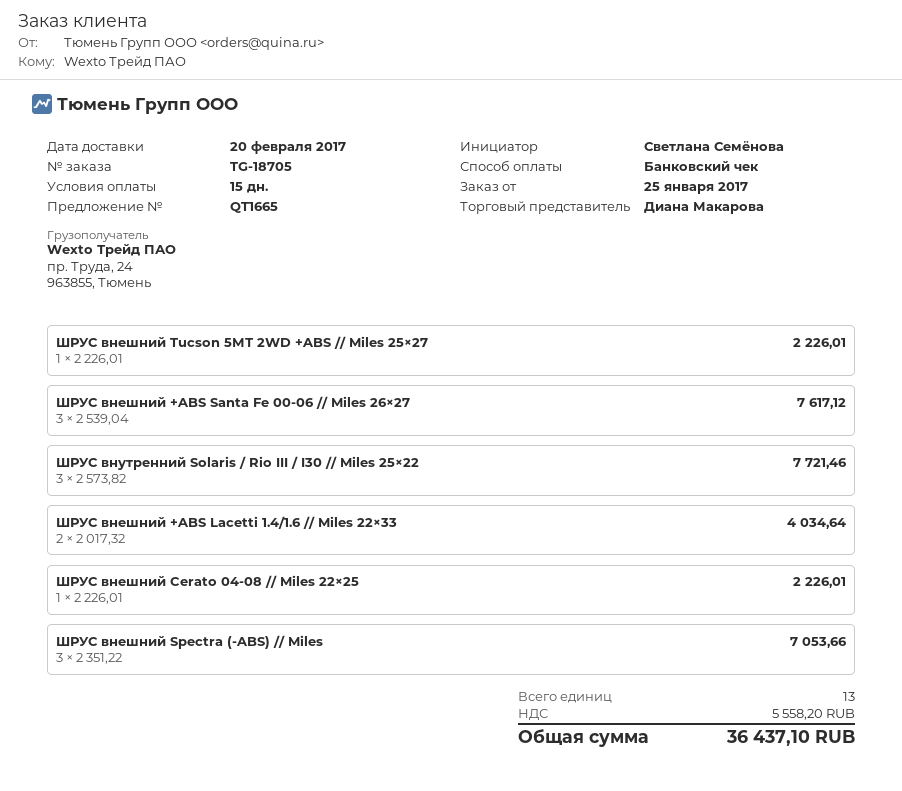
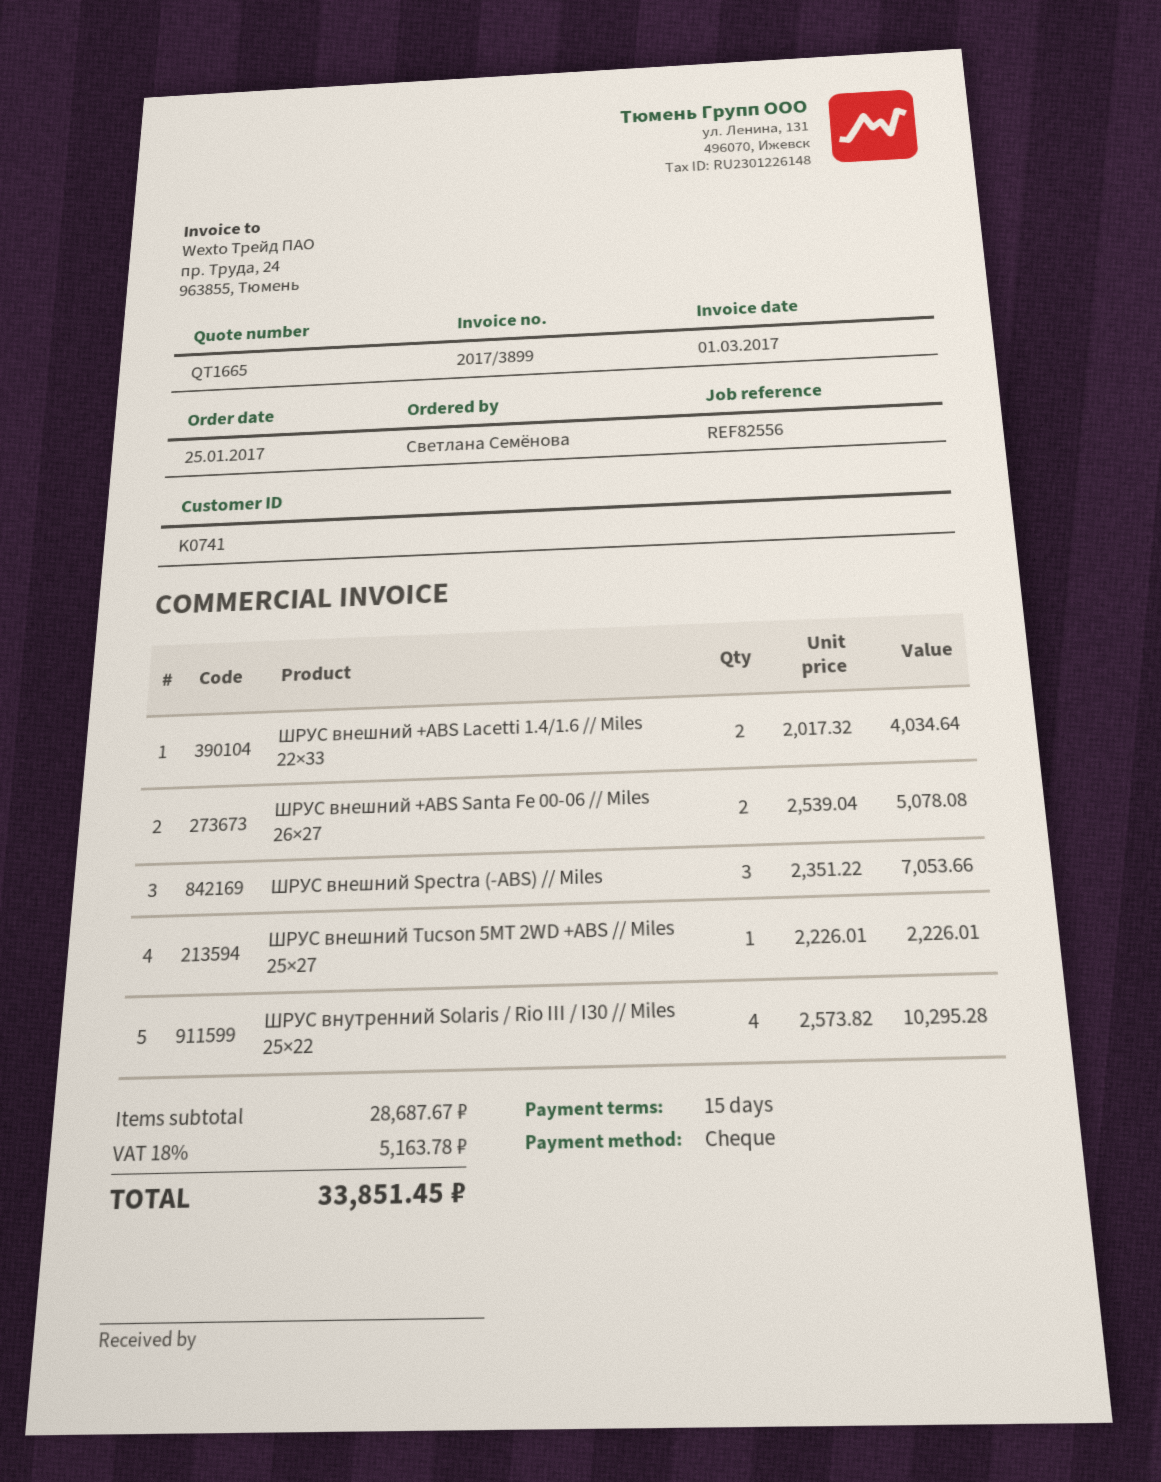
ШРУС внешний +ABS Santa Fe 00-06 // Miles 26×27: 3 x 2539.04 = 7617.12 -> 2 x 2539.04 = 5078.08
ШРУС внутренний Solaris / Rio III / I30 // Miles 25×22: 3 x 2573.82 = 7721.46 -> 4 x 2573.82 = 10295.28
ШРУС внешний Cerato 04-08 // Miles 22×25: 1 x 2226.01 = 2226.01 -> none
tax: 5558.20 -> 5163.78
total: 36437.10 -> 33851.45

